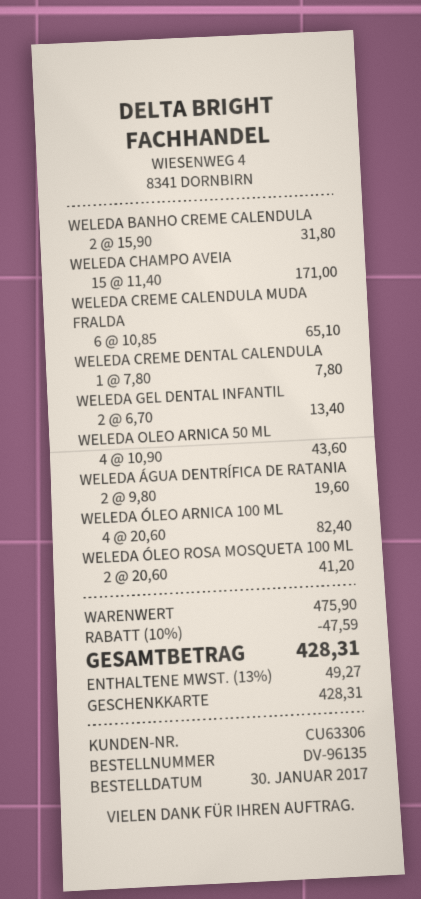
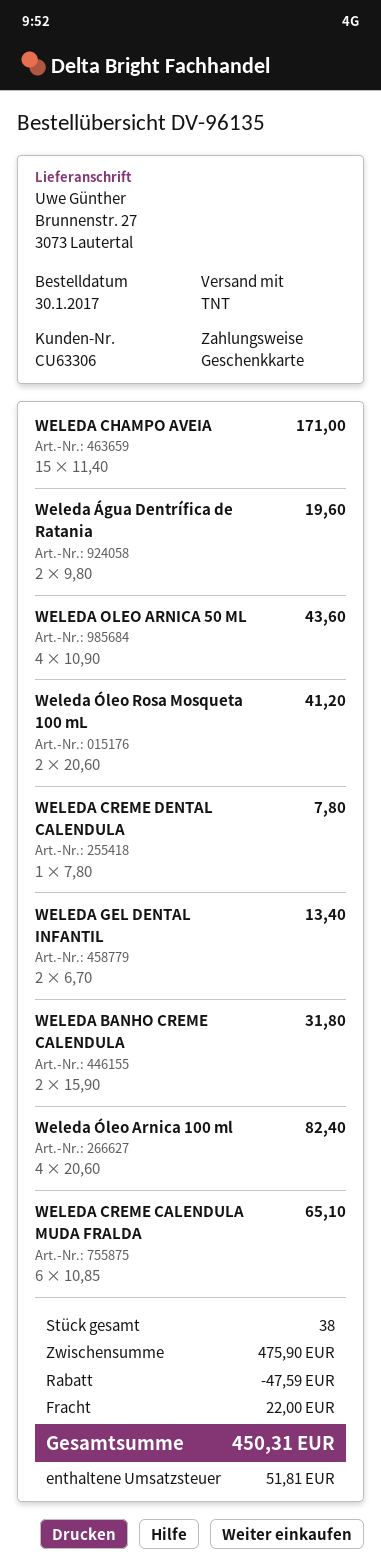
shipping: none -> 22.00
tax: 49.27 -> 51.81
total: 428.31 -> 450.31

